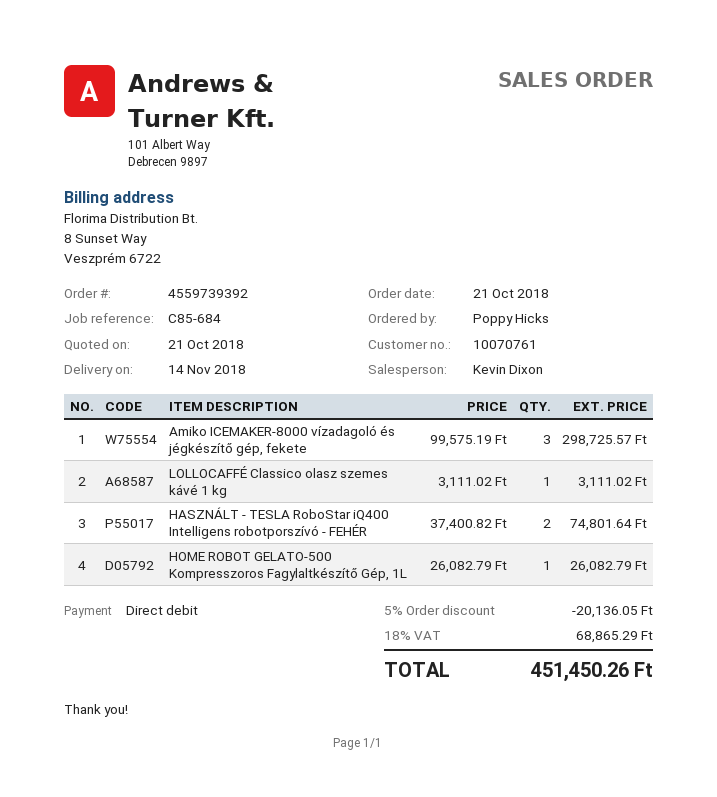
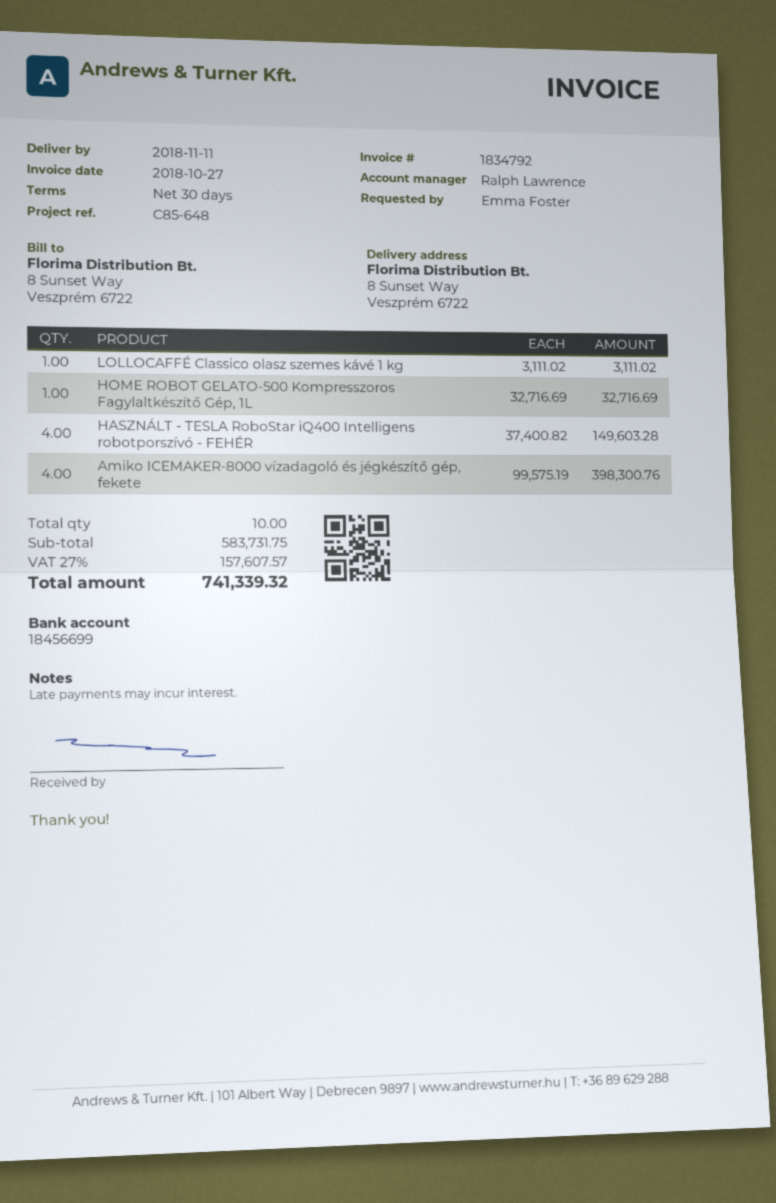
delivery date: 2018-11-14 -> 2018-11-11
reference: C85-684 -> C85-648
ordered by: Poppy Hicks -> Emma Foster
sales rep: Kevin Dixon -> Ralph Lawrence
Amiko ICEMAKER-8000 vízadagoló és jégkészítő gép, fekete: 3 x 99575.19 = 298725.57 -> 4 x 99575.19 = 398300.76
HASZNÁLT - TESLA RoboStar iQ400 Intelligens robotporszívó - FEHÉR: 2 x 37400.82 = 74801.64 -> 4 x 37400.82 = 149603.28
HOME ROBOT GELATO-500 Kompresszoros Fagylaltkészítő Gép, 1L: 1 x 26082.79 = 26082.79 -> 1 x 32716.69 = 32716.69
discount: 5% = 20136.05 -> none
tax: 18% = 68865.29 -> 27% = 157607.57
total: 451450.26 -> 741339.32

